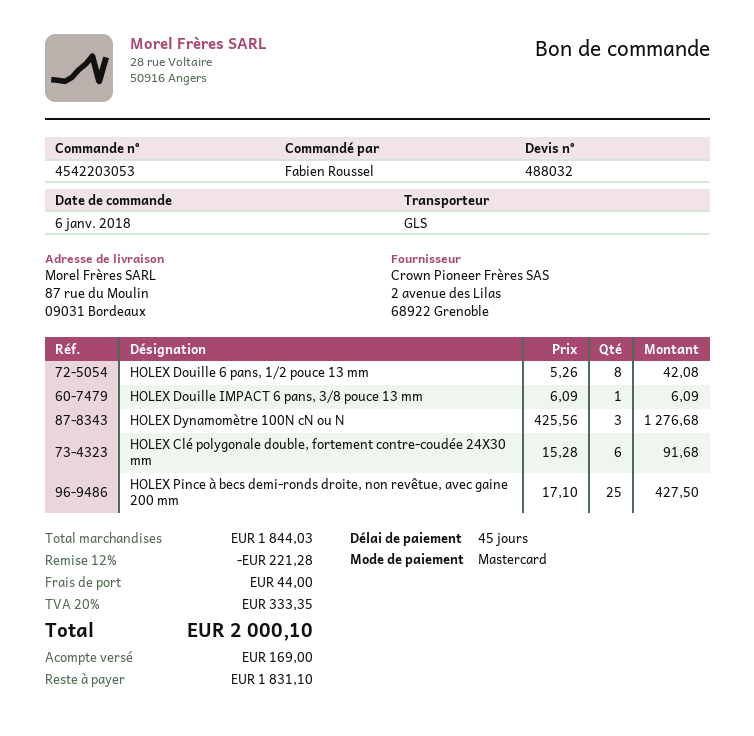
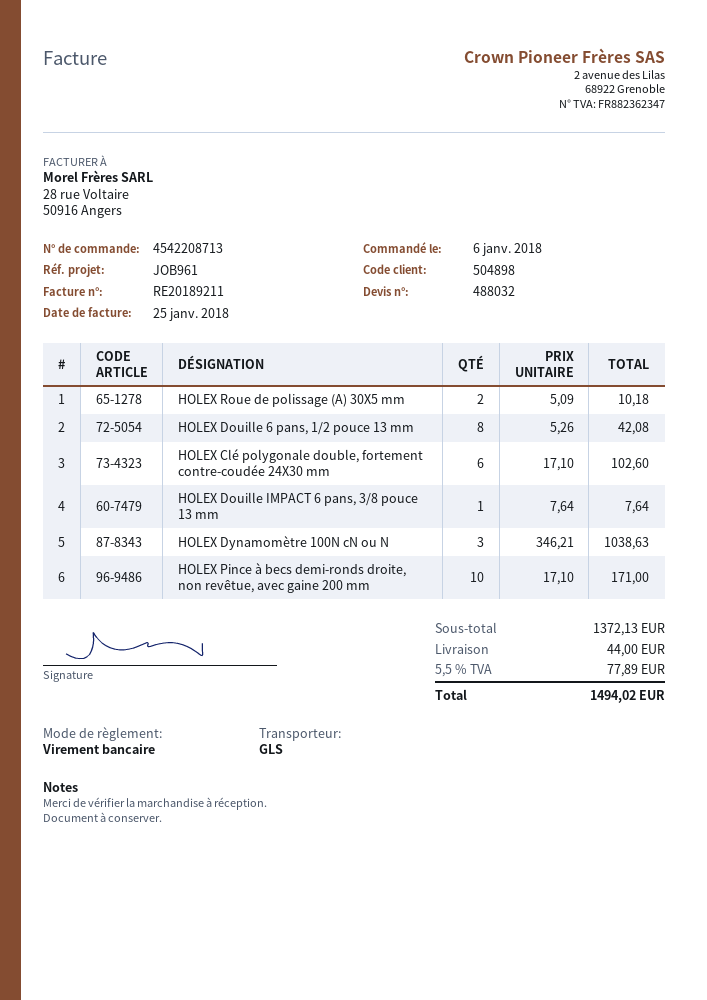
order number: 4542203053 -> 4542208713
payment method: Mastercard -> bank transfer
HOLEX Douille IMPACT 6 pans, 3/8 pouce 13 mm: 1 x 6.09 = 6.09 -> 1 x 7.64 = 7.64
HOLEX Dynamomètre 100N cN ou N: 3 x 425.56 = 1276.68 -> 3 x 346.21 = 1038.63
HOLEX Clé polygonale double, fortement contre-coudée 24X30 mm: 6 x 15.28 = 91.68 -> 6 x 17.10 = 102.60
HOLEX Pince à becs demi-ronds droite, non revêtue, avec gaine 200 mm: 25 x 17.10 = 427.50 -> 10 x 17.10 = 171.00
HOLEX Roue de polissage (A) 30X5 mm: none -> 2 x 5.09 = 10.18
subtotal: 1844.03 -> 1372.13
discount: 12% = 221.28 -> none
tax: 20% = 333.35 -> 5.5% = 77.89
total: 2000.10 -> 1494.02

